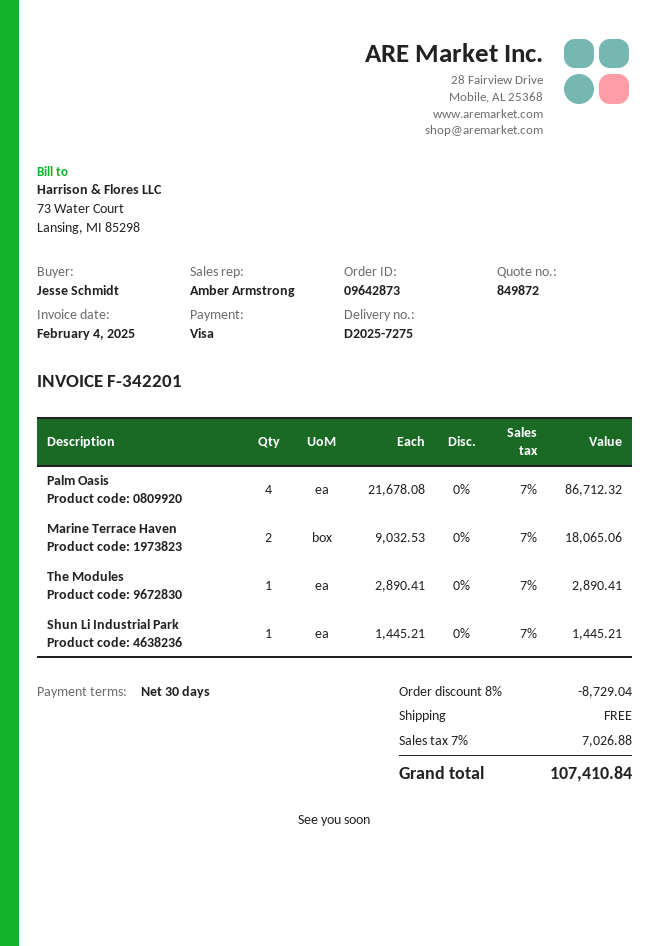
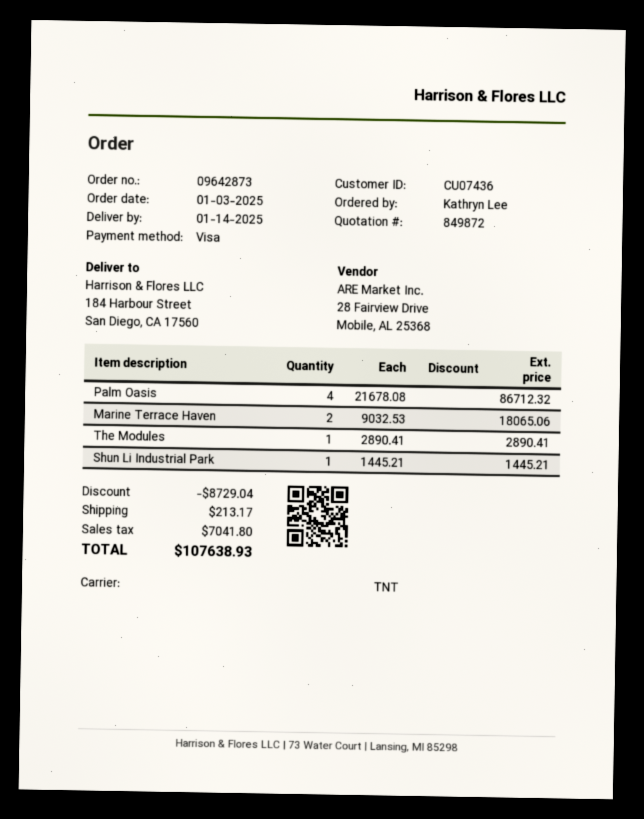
ordered by: Jesse Schmidt -> Kathryn Lee
shipping: 0.00 -> 213.17
tax: 7026.88 -> 7041.80
total: 107410.84 -> 107638.93

